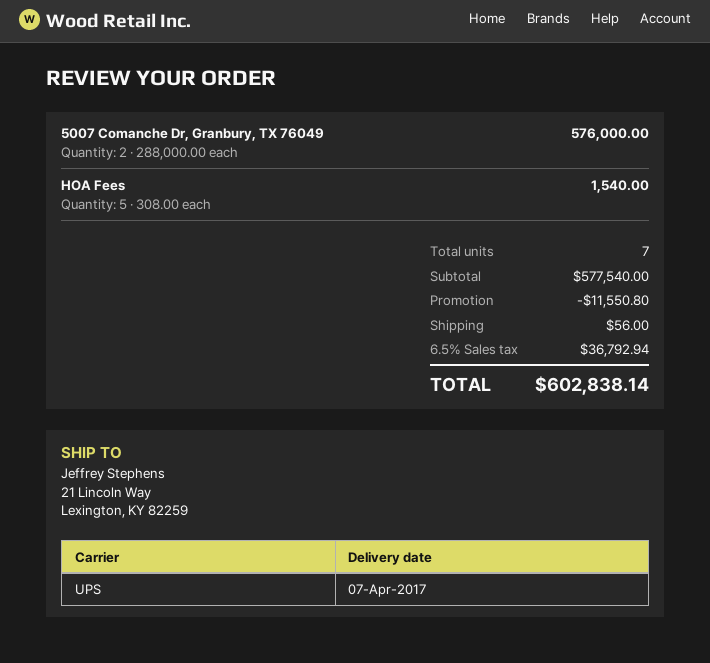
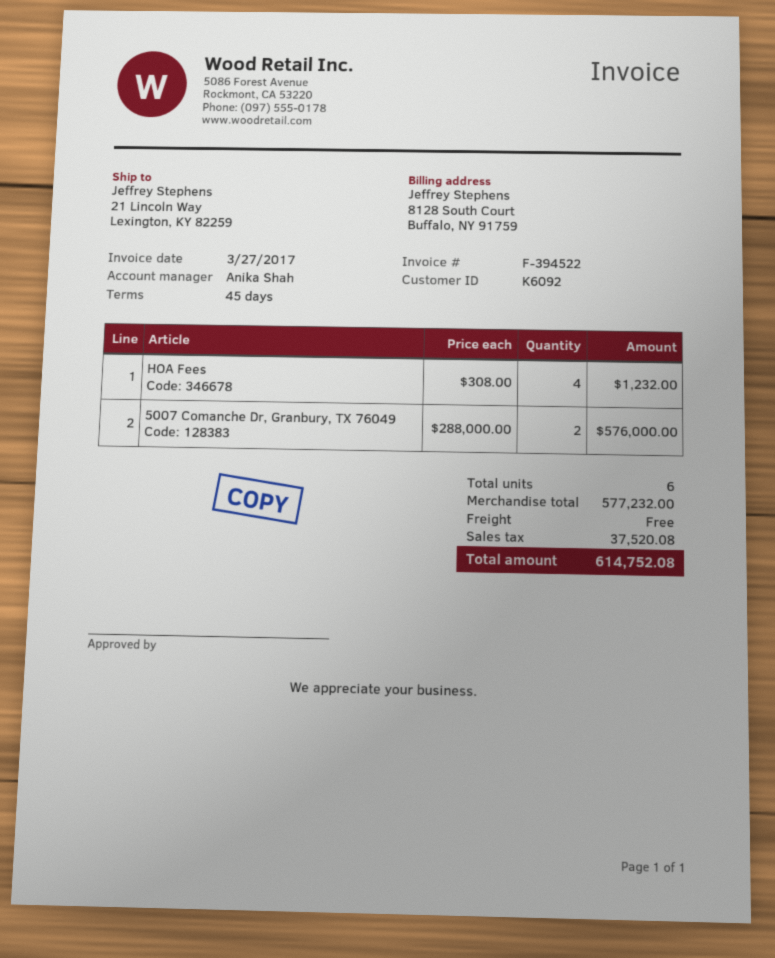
HOA Fees: 5 x 308.00 = 1540.00 -> 4 x 308.00 = 1232.00
total quantity: 7 -> 6
subtotal: 577540.00 -> 577232.00
discount: 11550.80 -> none
shipping: 56.00 -> 0.00
tax: 36792.94 -> 37520.08
total: 602838.14 -> 614752.08

